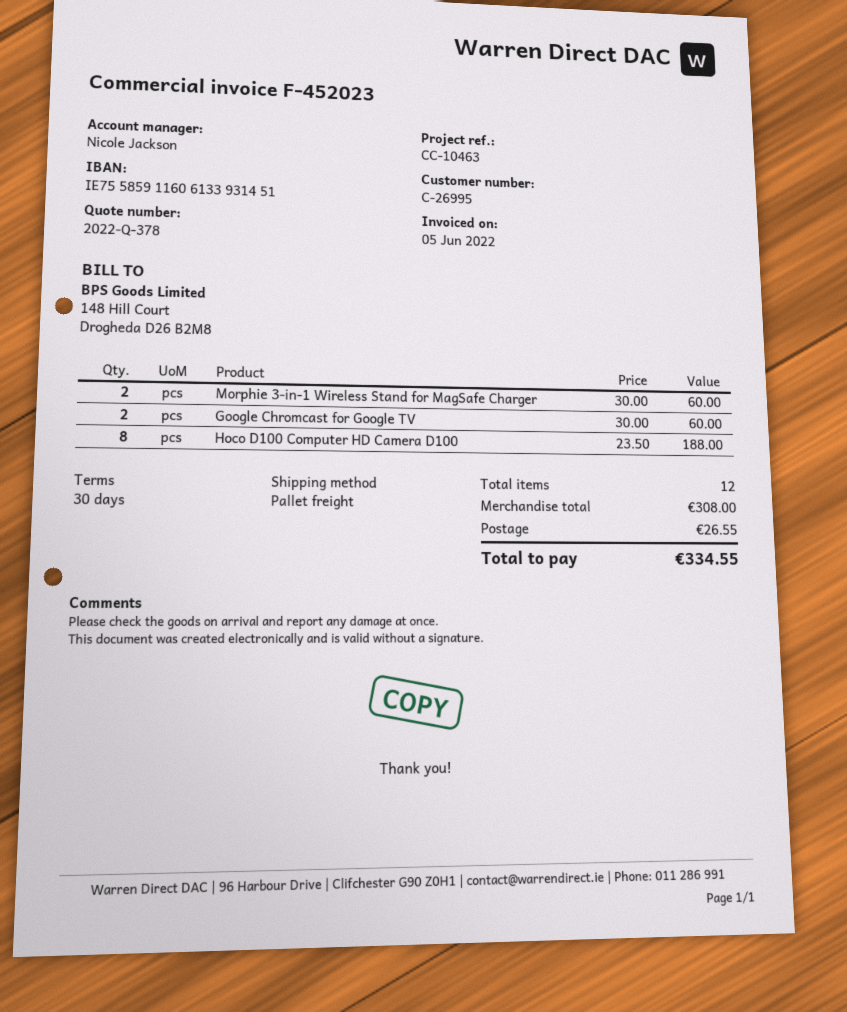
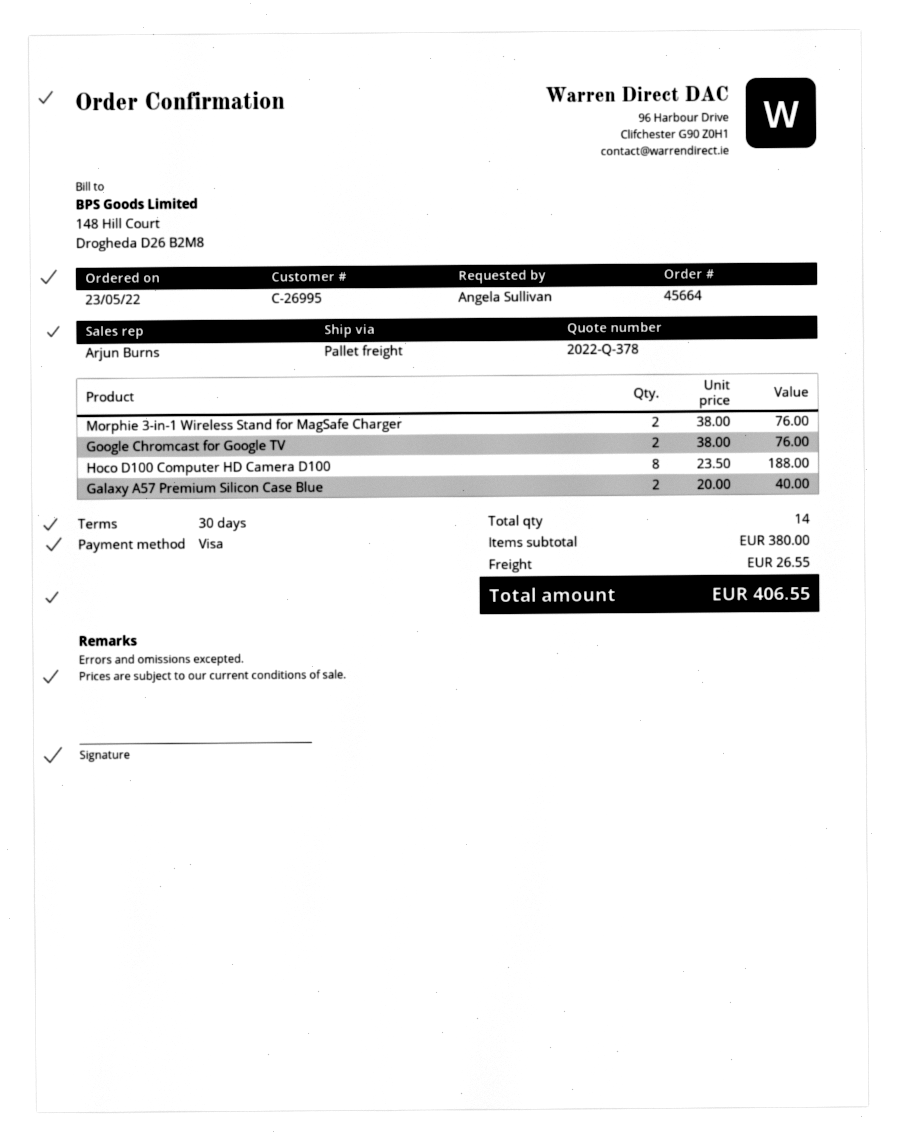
sales rep: Nicole Jackson -> Arjun Burns
Morphie 3-in-1 Wireless Stand for MagSafe Charger: 2 x 30.00 = 60.00 -> 2 x 38.00 = 76.00
Google Chromcast for Google TV: 2 x 30.00 = 60.00 -> 2 x 38.00 = 76.00
Galaxy A57 Premium Silicon Case Blue: none -> 2 x 20.00 = 40.00
total quantity: 12 -> 14
subtotal: 308.00 -> 380.00
total: 334.55 -> 406.55

